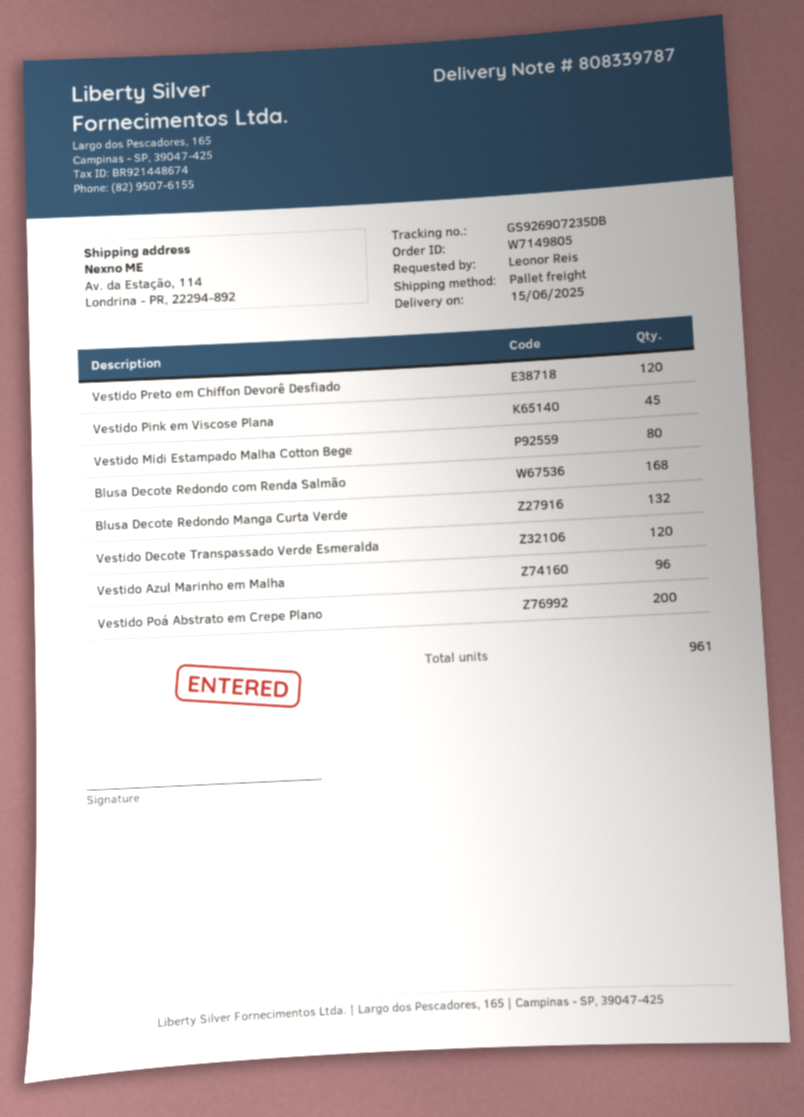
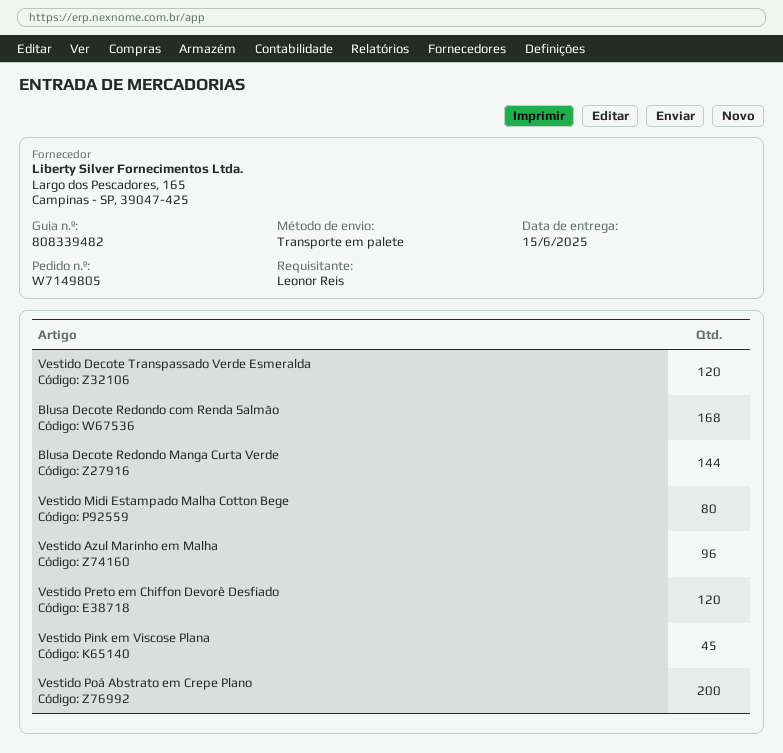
delivery note number: 808339787 -> 808339482
Blusa Decote Redondo Manga Curta Verde: 132 -> 144

